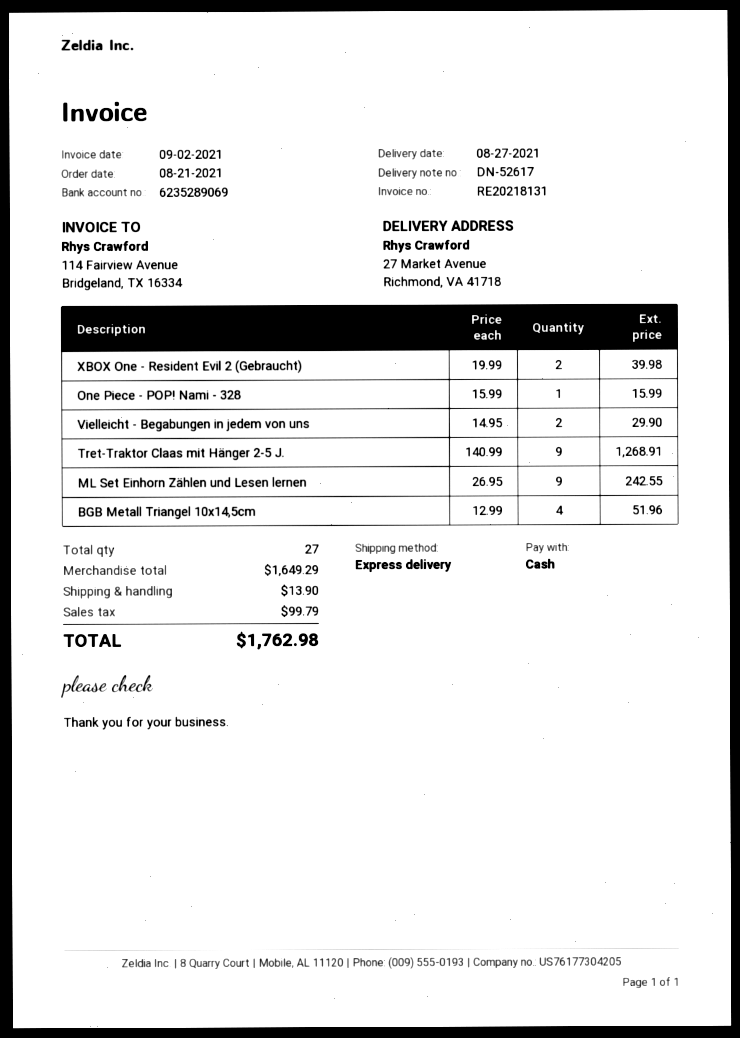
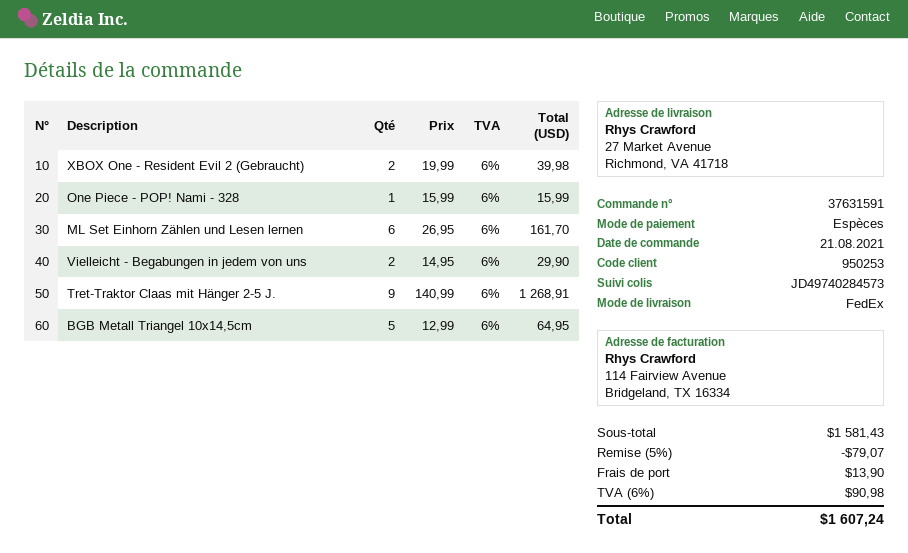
shipping method: express -> FedEx
ML Set Einhorn Zählen und Lesen lernen: 9 x 26.95 = 242.55 -> 6 x 26.95 = 161.70
BGB Metall Triangel 10x14,5cm: 4 x 12.99 = 51.96 -> 5 x 12.99 = 64.95
subtotal: 1649.29 -> 1581.43
discount: none -> 5% = 79.07
tax: 99.79 -> 90.98
total: 1762.98 -> 1607.24

